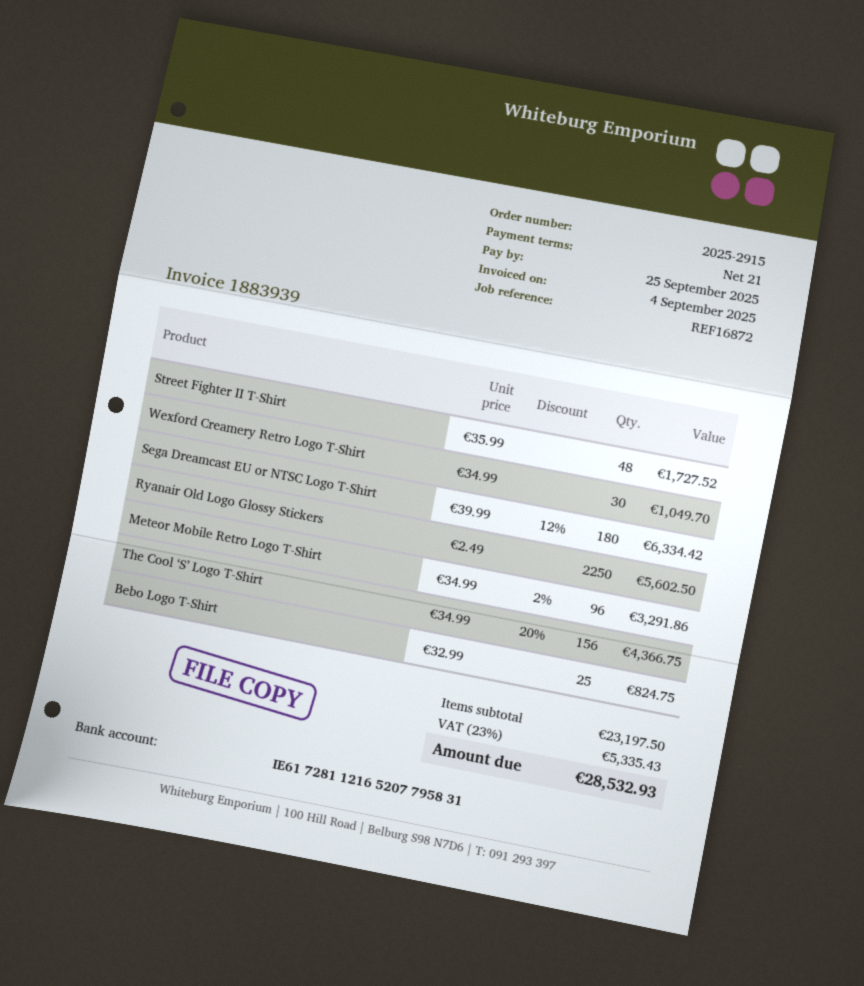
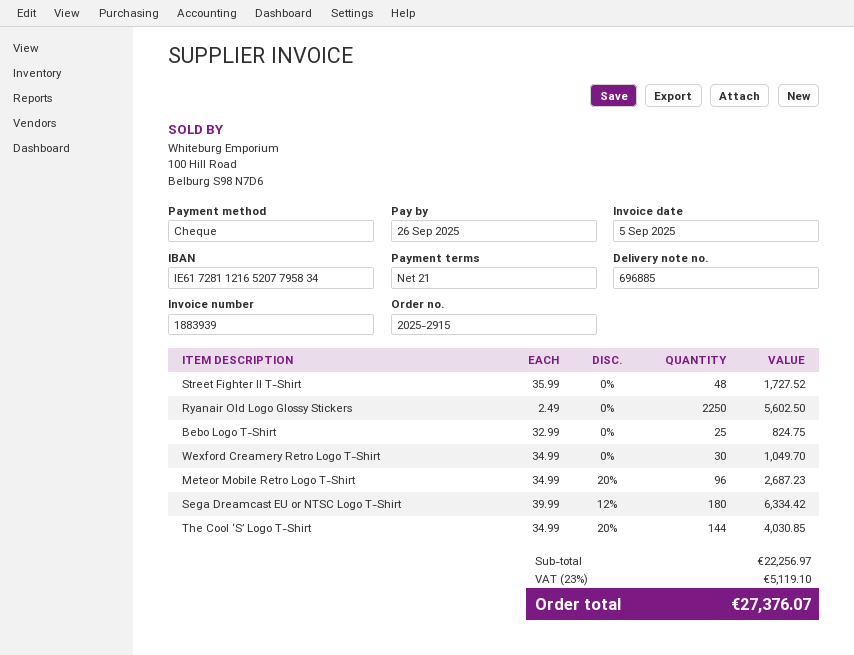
invoice date: 2025-09-04 -> 2025-09-05
due date: 2025-09-25 -> 2025-09-26
bank account: IE61728112165207795831 -> IE61728112165207795834
Meteor Mobile Retro Logo T-Shirt: 96 x 34.99 - 2% = 3291.86 -> 96 x 34.99 - 20% = 2687.23
The Cool ‘S’ Logo T-Shirt: 156 x 34.99 - 20% = 4366.75 -> 144 x 34.99 - 20% = 4030.85
subtotal: 23197.50 -> 22256.97
tax: 23% = 5335.43 -> 23% = 5119.10
total: 28532.93 -> 27376.07

